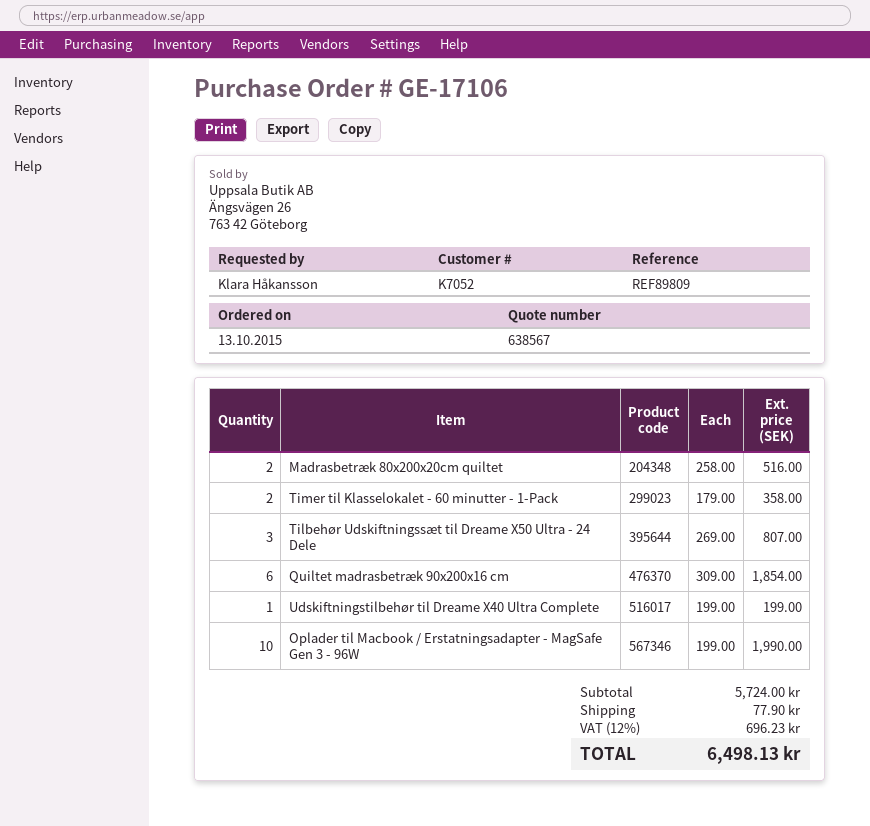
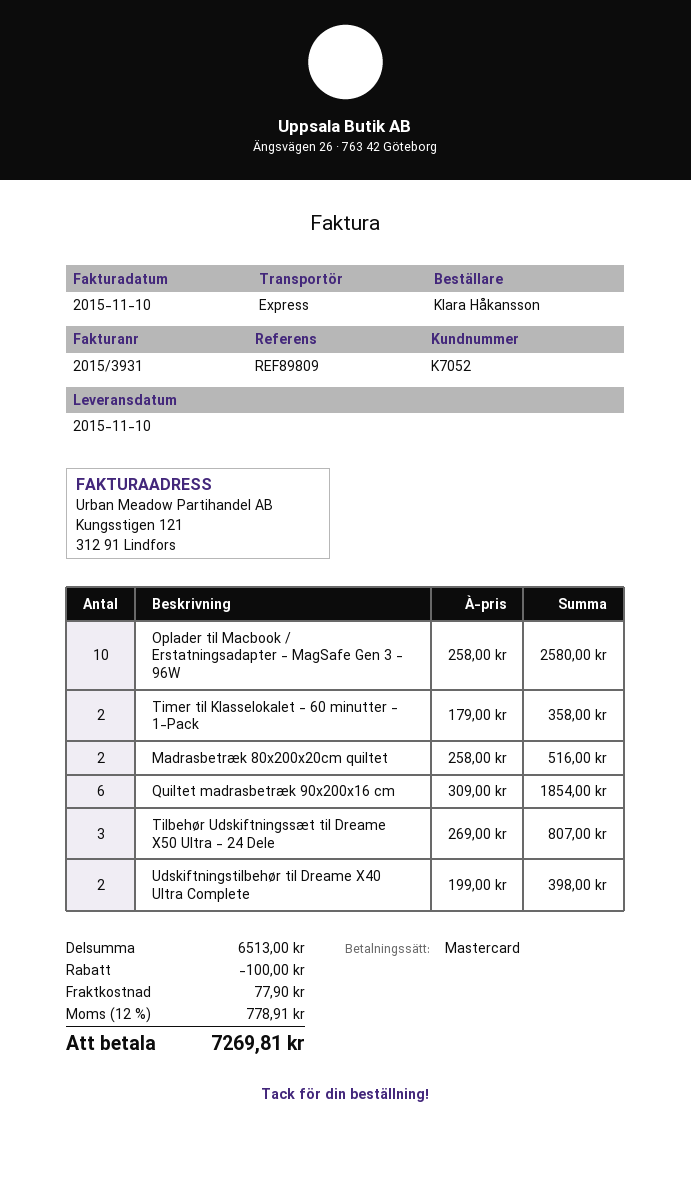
Udskiftningstilbehør til Dreame X40 Ultra Complete: 1 x 199.00 = 199.00 -> 2 x 199.00 = 398.00
Oplader til Macbook / Erstatningsadapter - MagSafe Gen 3 - 96W: 10 x 199.00 = 1990.00 -> 10 x 258.00 = 2580.00
subtotal: 5724.00 -> 6513.00
discount: none -> 100.00
tax: 12% = 696.23 -> 12% = 778.91
total: 6498.13 -> 7269.81

